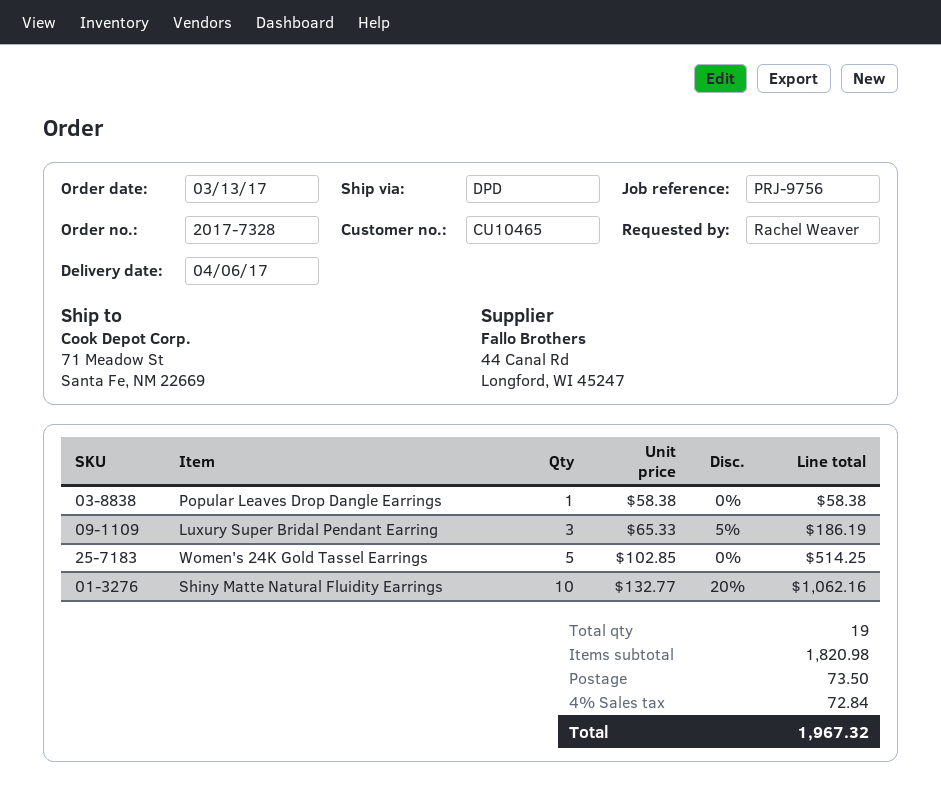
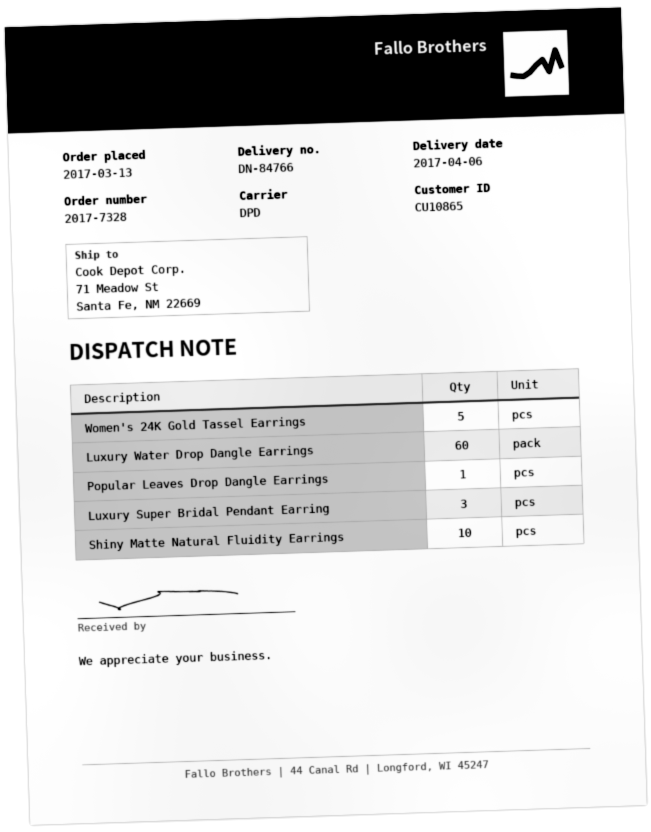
customer number: CU10465 -> CU10865
Luxury Water Drop Dangle Earrings: none -> 60

